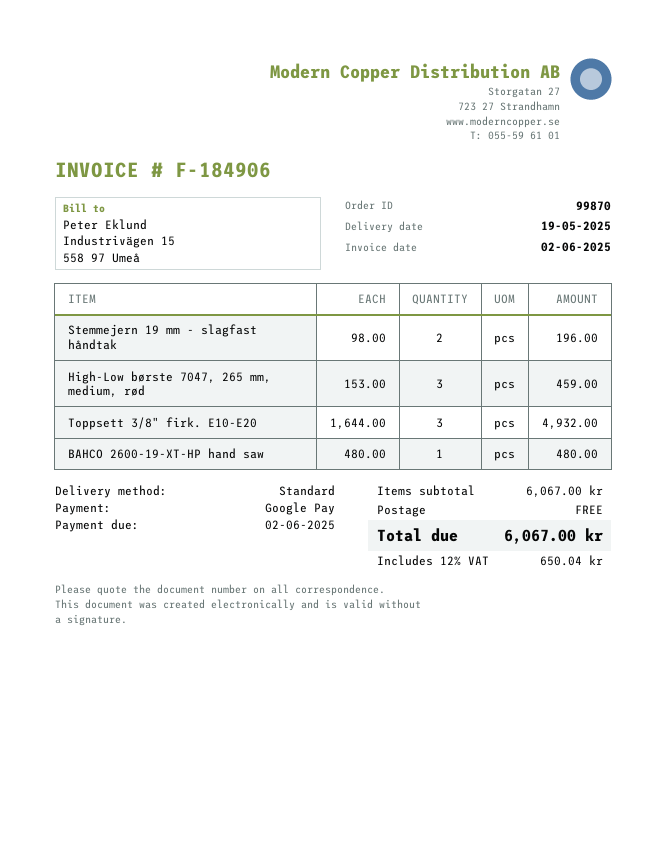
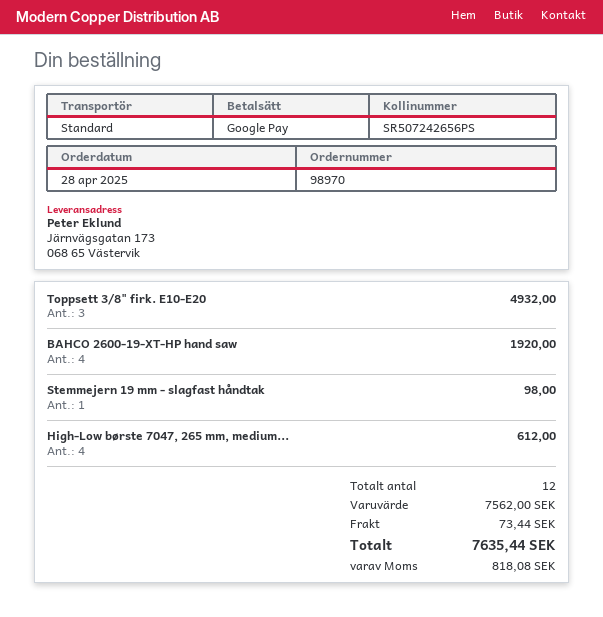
order number: 99870 -> 98970
Stemmejern 19 mm - slagfast håndtak: 2 for 196.00 -> 1 for 98.00
High-Low børste 7047, 265 mm, medium, rød: 3 for 459.00 -> 4 for 612.00
BAHCO 2600-19-XT-HP hand saw: 1 for 480.00 -> 4 for 1920.00
subtotal: 6067.00 -> 7562.00
shipping: 0.00 -> 73.44
tax: 650.04 -> 818.08
total: 6067.00 -> 7635.44

